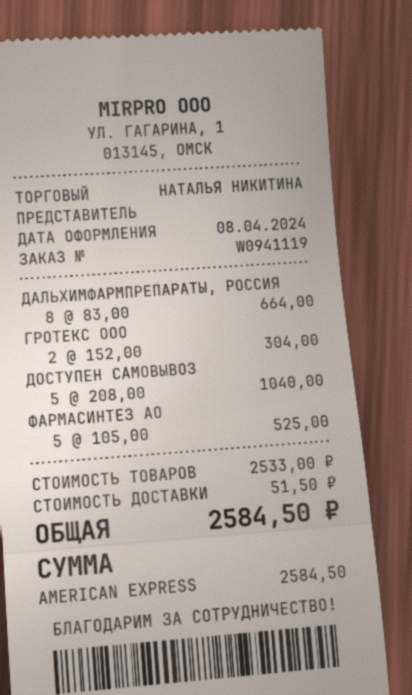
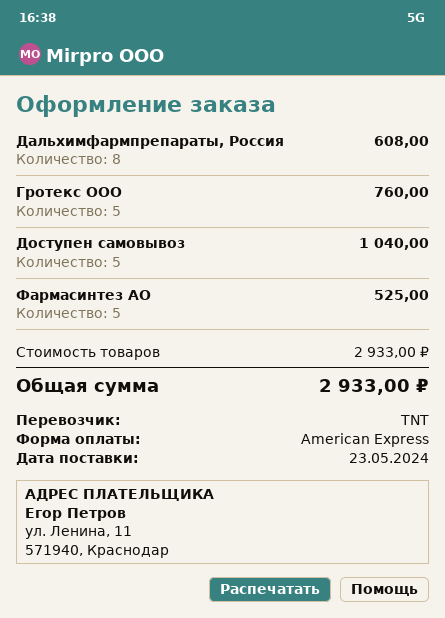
ДАЛЬХИМФАРМПРЕПАРАТЫ, РОССИЯ: 8 for 664.00 -> 8 for 608.00
ГРОТЕКС ООО: 2 for 304.00 -> 5 for 760.00
subtotal: 2533.00 -> 2933.00
shipping: 51.50 -> none
total: 2584.50 -> 2933.00

